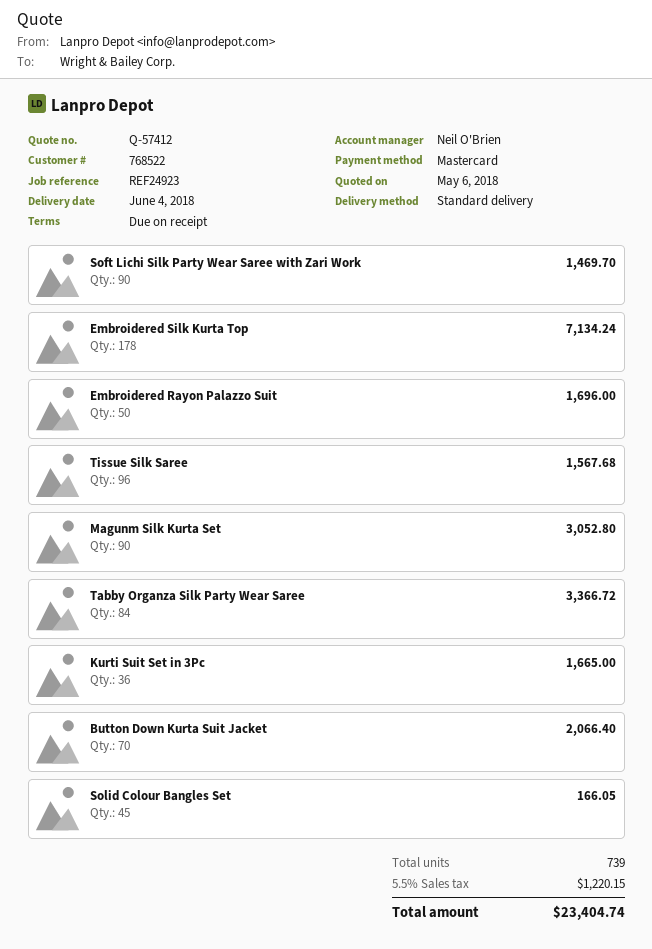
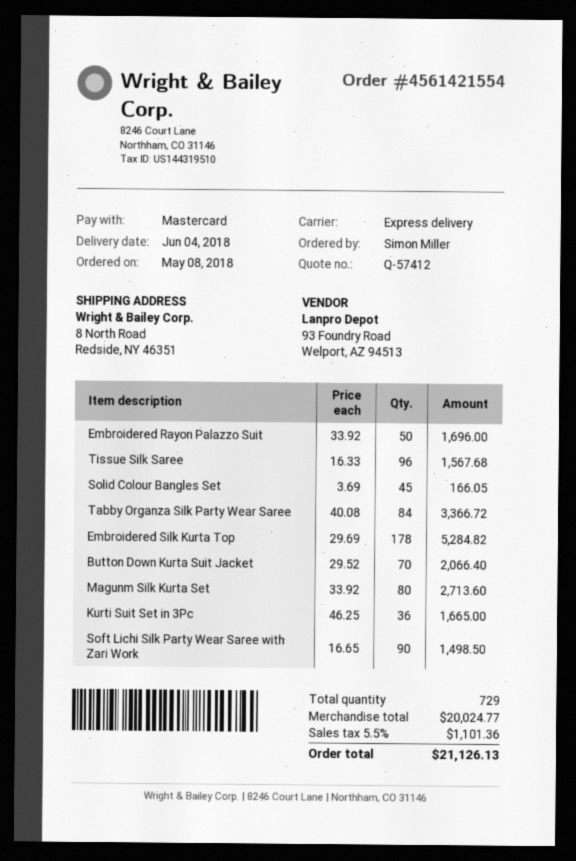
shipping method: standard -> express
Soft Lichi Silk Party Wear Saree with Zari Work: 90 for 1469.70 -> 90 for 1498.50
Embroidered Silk Kurta Top: 178 for 7134.24 -> 178 for 5284.82
Magunm Silk Kurta Set: 90 for 3052.80 -> 80 for 2713.60
total quantity: 739 -> 729
tax: 5.5% = 1220.15 -> 5.5% = 1101.36
total: 23404.74 -> 21126.13

